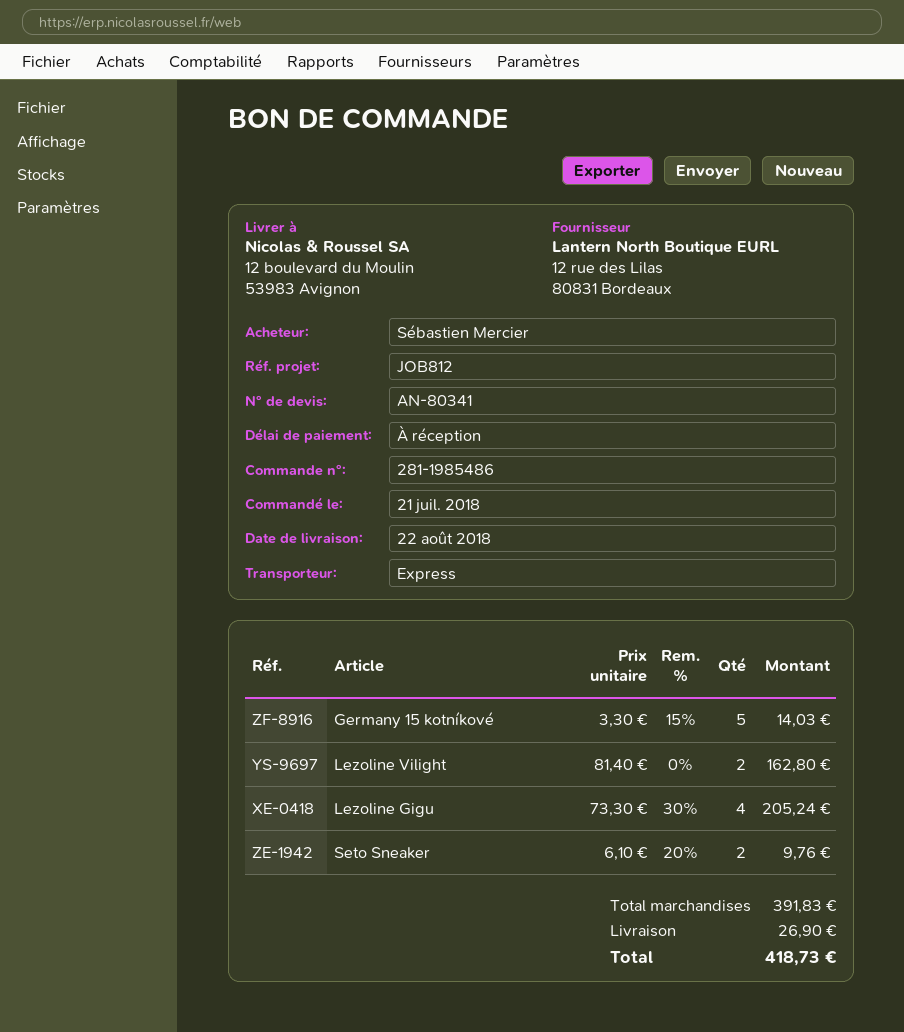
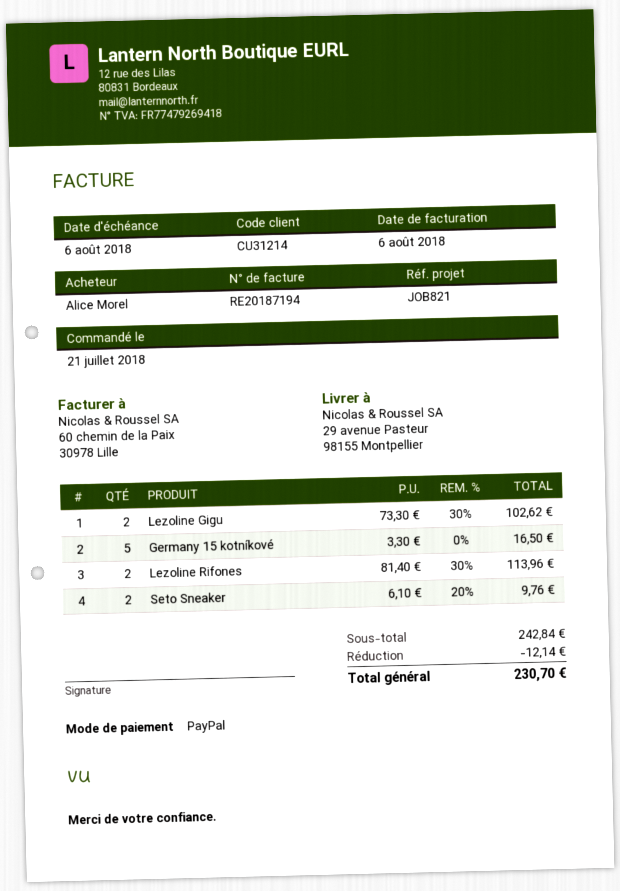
reference: JOB812 -> JOB821
ordered by: Sébastien Mercier -> Alice Morel
ship to: 12 boulevard du Moulin, 53983 Avignon -> 29 avenue Pasteur, 98155 Montpellier
Germany 15 kotníkové: 5 x 3.30 - 15% = 14.03 -> 5 x 3.30 = 16.50
Lezoline Vilight: 2 x 81.40 = 162.80 -> none
Lezoline Gigu: 4 x 73.30 - 30% = 205.24 -> 2 x 73.30 - 30% = 102.62
Lezoline Rifones: none -> 2 x 81.40 - 30% = 113.96
subtotal: 391.83 -> 242.84
discount: none -> 12.14
shipping: 26.90 -> none
total: 418.73 -> 230.70

